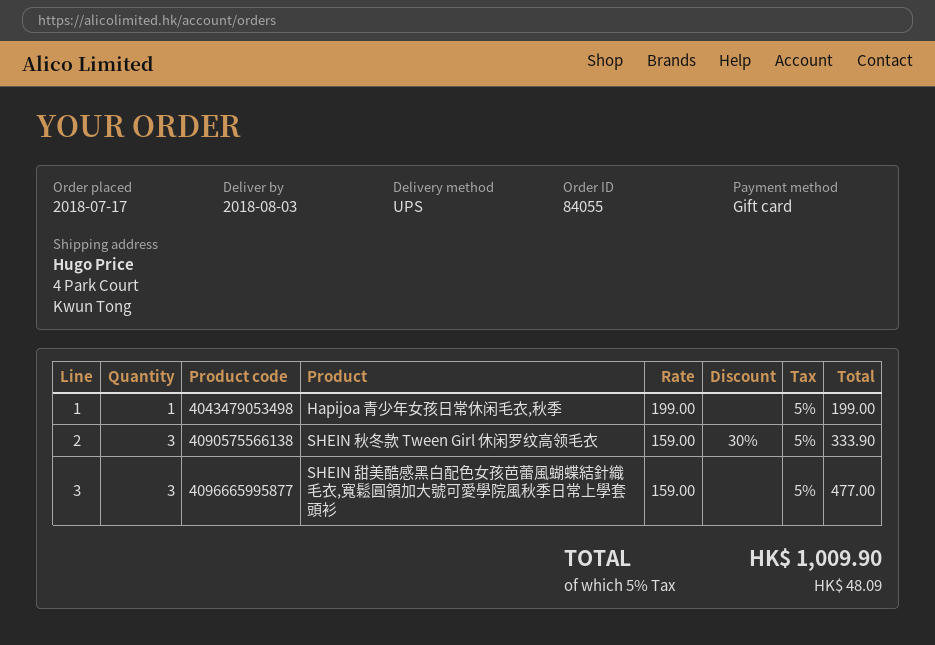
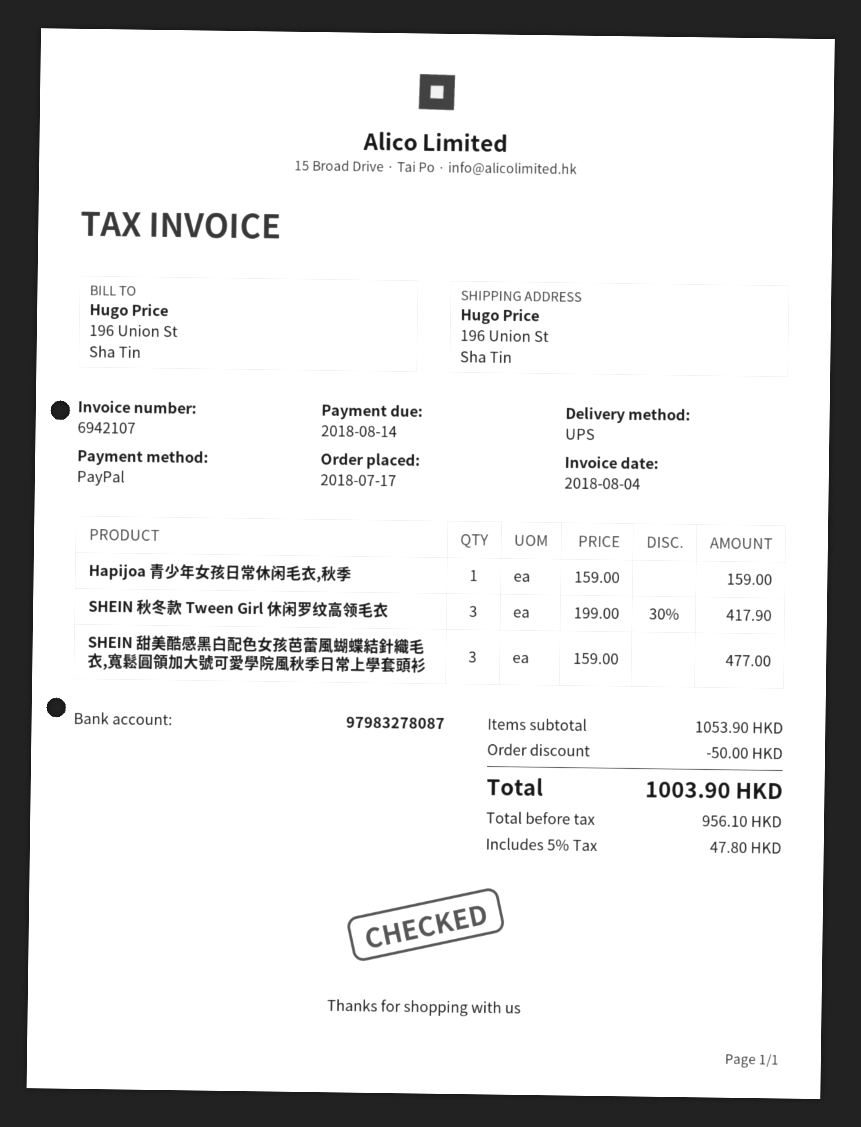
payment method: gift card -> PayPal
ship to: 4 Park Court, Kwun Tong -> 196 Union St, Sha Tin
Hapijoa 青少年女孩日常休闲毛衣,秋季: 1 x 199.00 = 199.00 -> 1 x 159.00 = 159.00
SHEIN 秋冬款 Tween Girl 休闲罗纹高领毛衣: 3 x 159.00 - 30% = 333.90 -> 3 x 199.00 - 30% = 417.90
discount: none -> 50.00
tax: 5% = 48.09 -> 5% = 47.80
total: 1009.90 -> 1003.90

